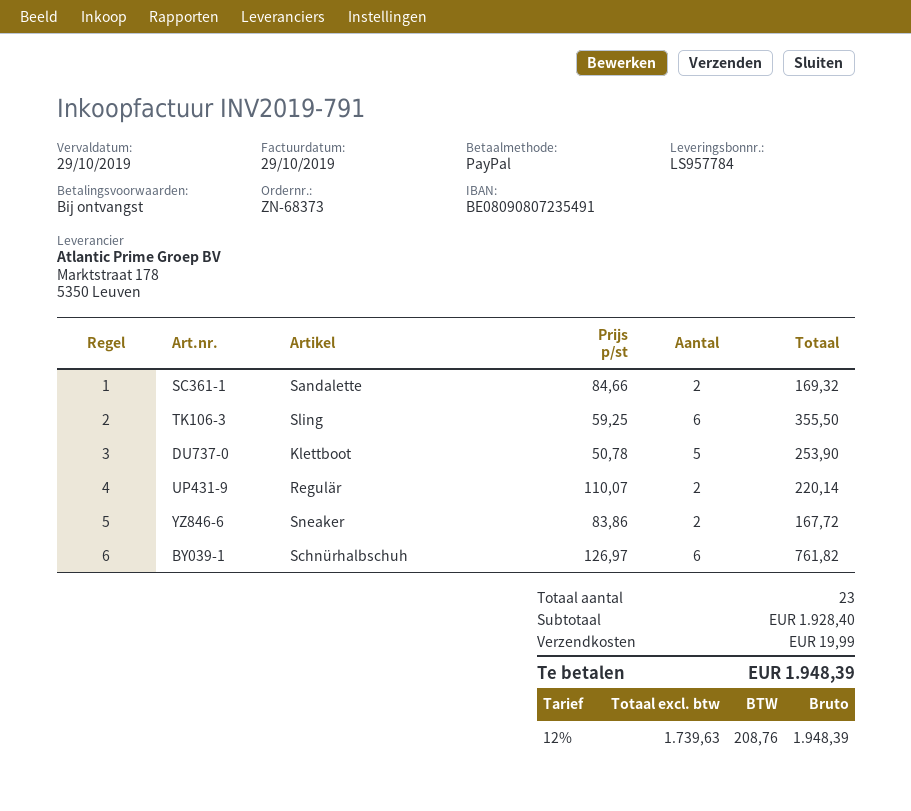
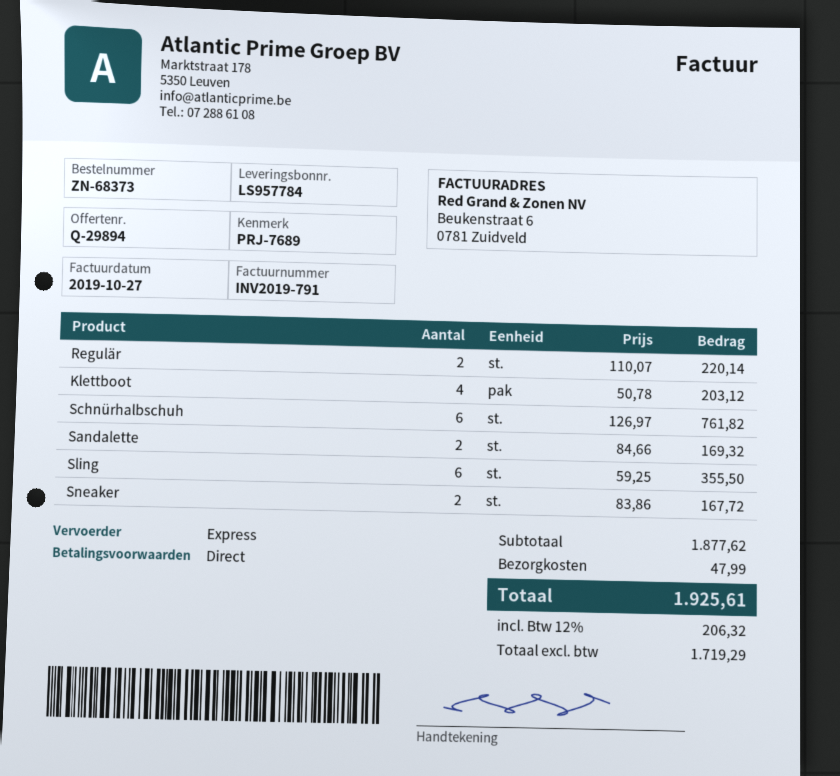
invoice date: 2019-10-29 -> 2019-10-27
Klettboot: 5 x 50.78 = 253.90 -> 4 x 50.78 = 203.12
subtotal: 1928.40 -> 1877.62
shipping: 19.99 -> 47.99
net: 1739.63 -> 1719.29
tax: 12% = 208.76 -> 12% = 206.32
total: 1948.39 -> 1925.61

